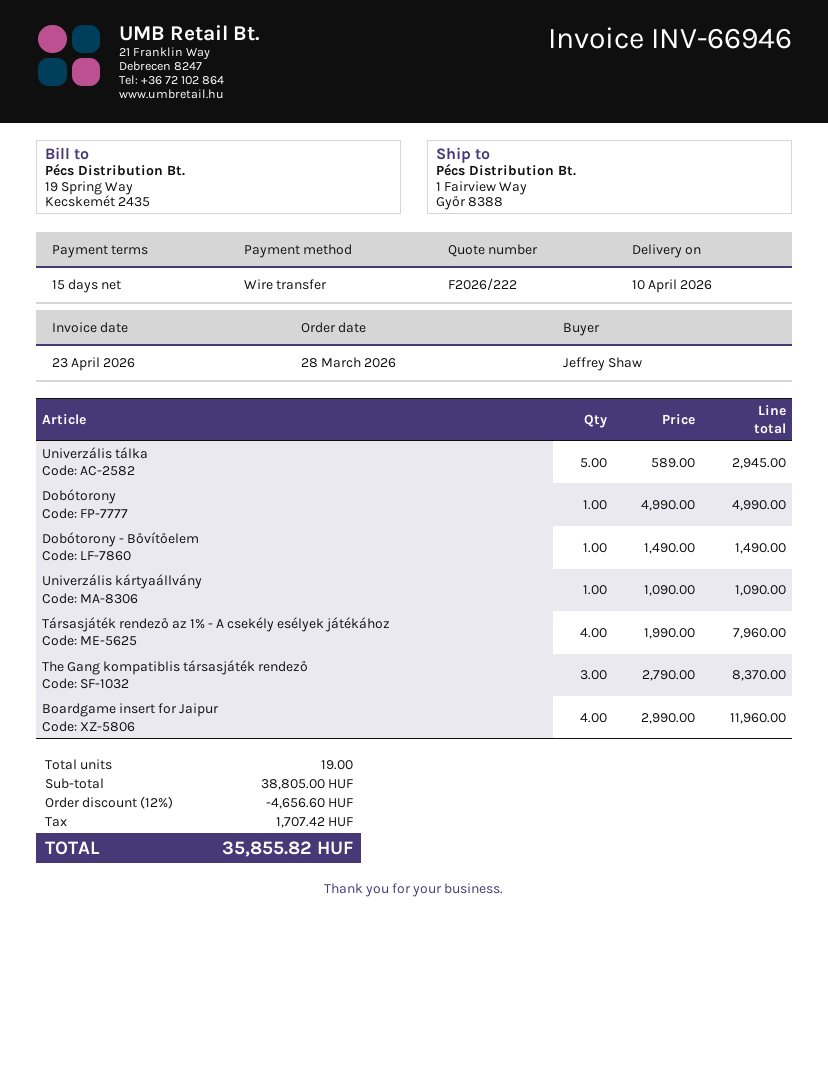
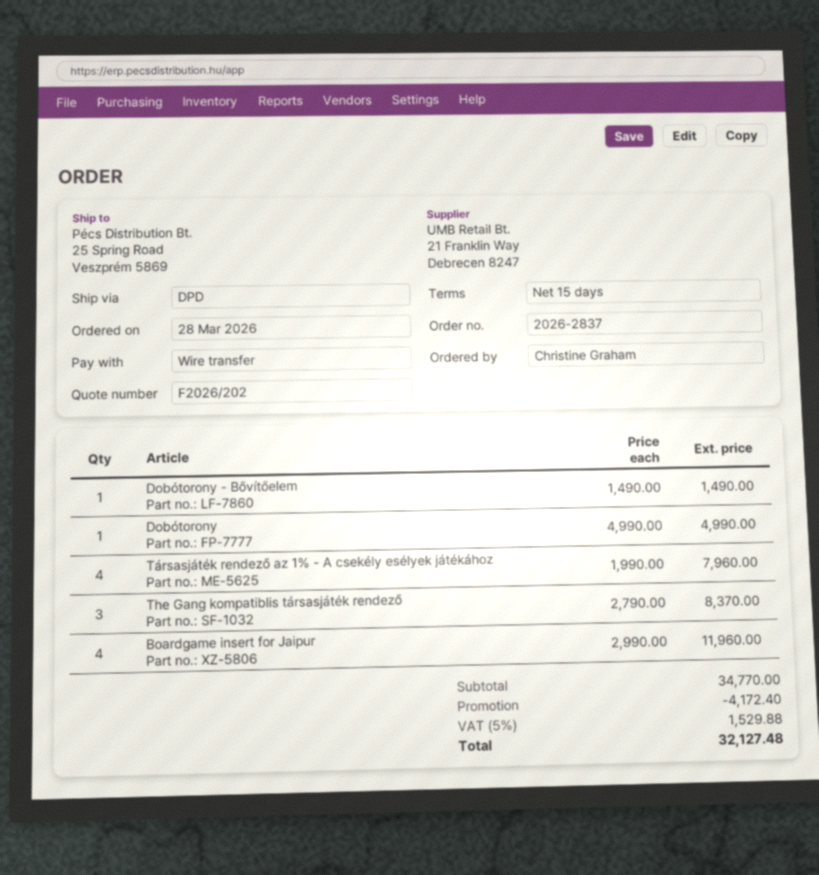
quote number: F2026/222 -> F2026/202
ordered by: Jeffrey Shaw -> Christine Graham
ship to: 1 Fairview Way, Győr 8388 -> 25 Spring Road, Veszprém 5869
Univerzális tálka: 5 x 589.00 = 2945.00 -> none
Univerzális kártyaállvány: 1 x 1090.00 = 1090.00 -> none
subtotal: 38805.00 -> 34770.00
discount: 4656.60 -> 4172.40
tax: 1707.42 -> 1529.88
total: 35855.82 -> 32127.48

